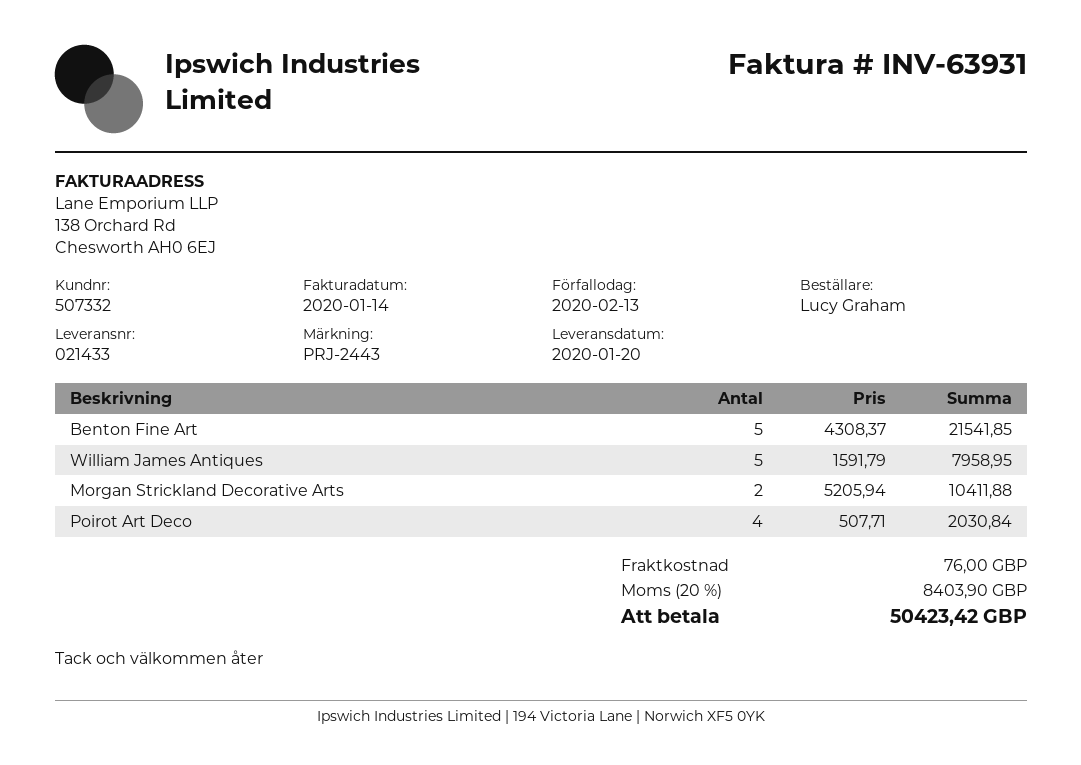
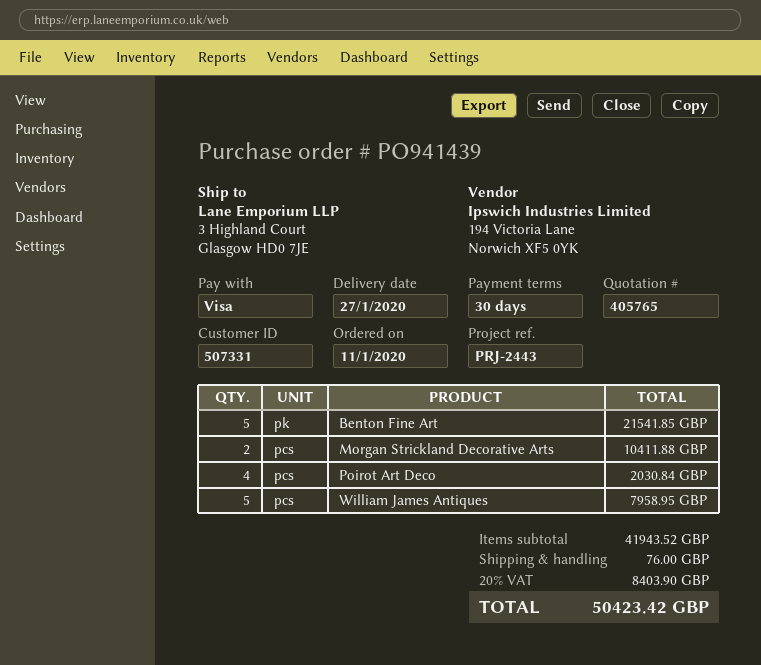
delivery date: 2020-01-20 -> 2020-01-27
customer number: 507332 -> 507331

